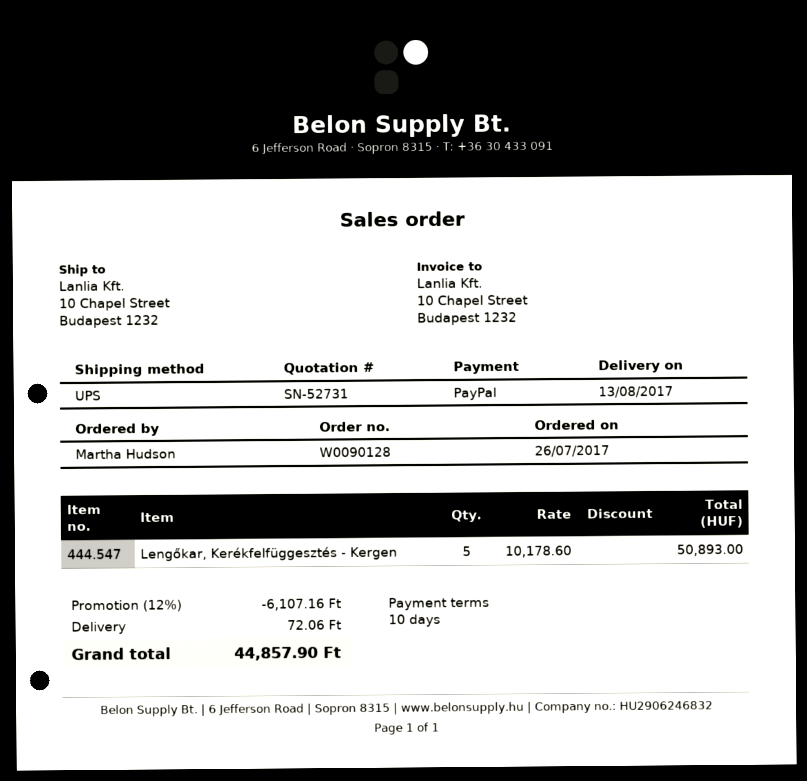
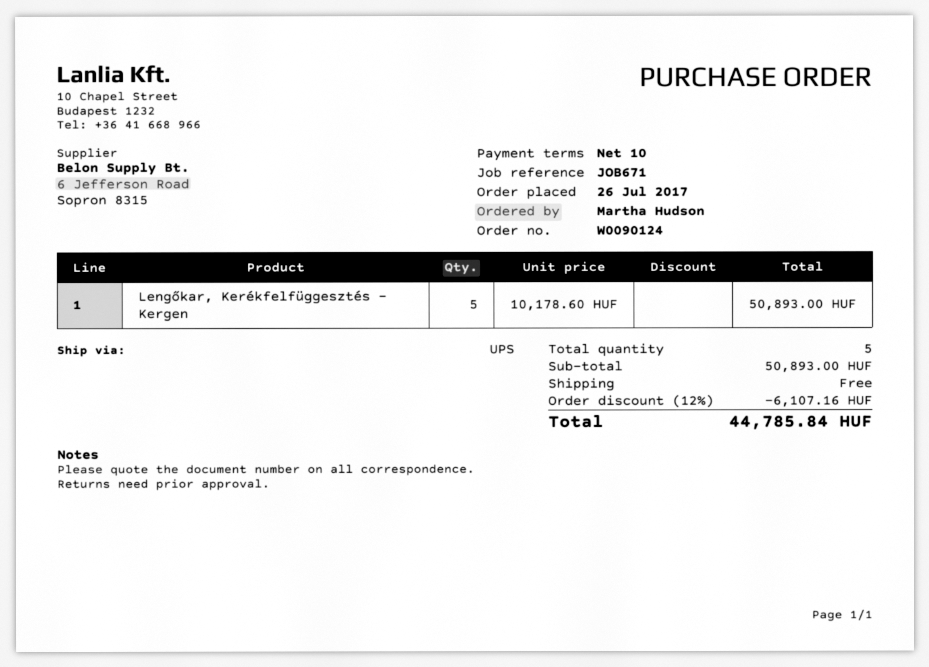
order number: W0090128 -> W0090124
shipping: 72.06 -> 0.00
total: 44857.90 -> 44785.84

